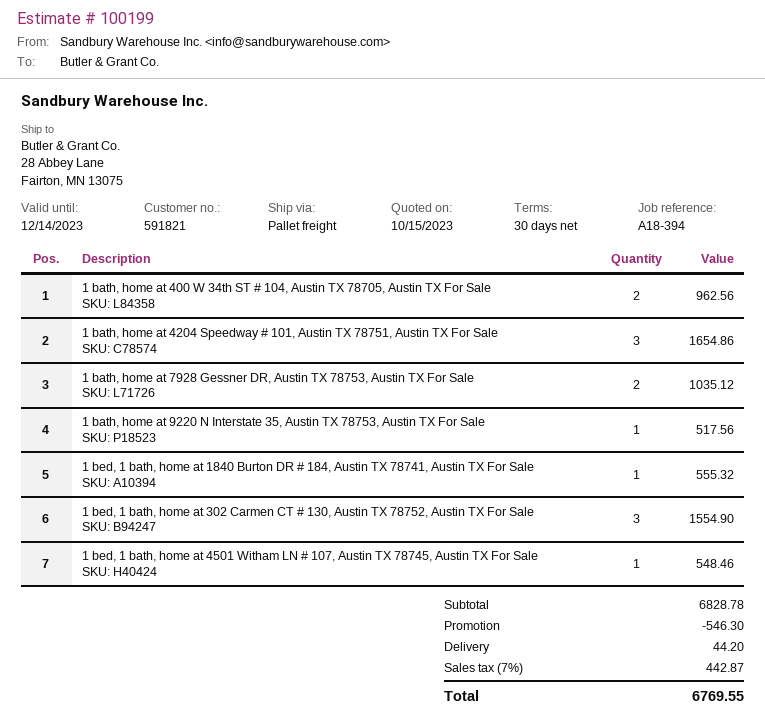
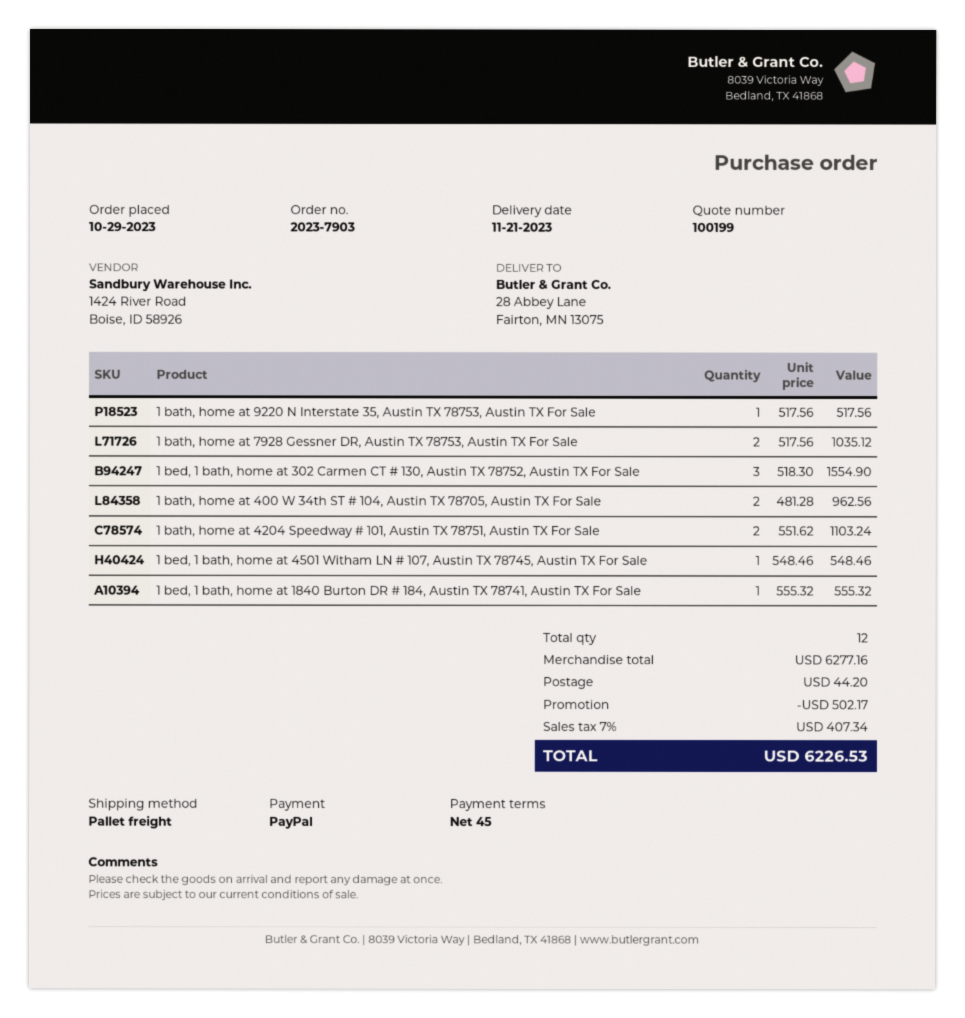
payment terms: 30 days -> 45 days
1 bath, home at 4204 Speedway # 101, Austin TX 78751, Austin TX For Sale: 3 for 1654.86 -> 2 for 1103.24
subtotal: 6828.78 -> 6277.16
discount: 546.30 -> 502.17
tax: 7% = 442.87 -> 7% = 407.34
total: 6769.55 -> 6226.53

